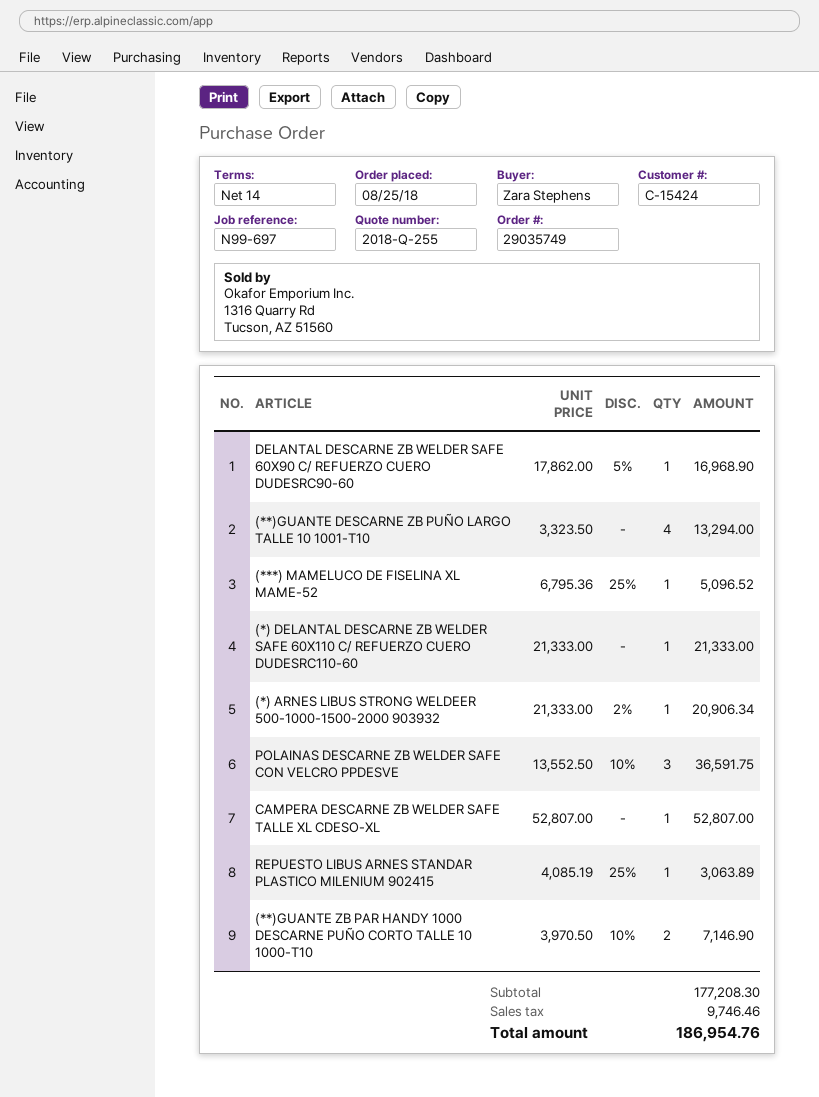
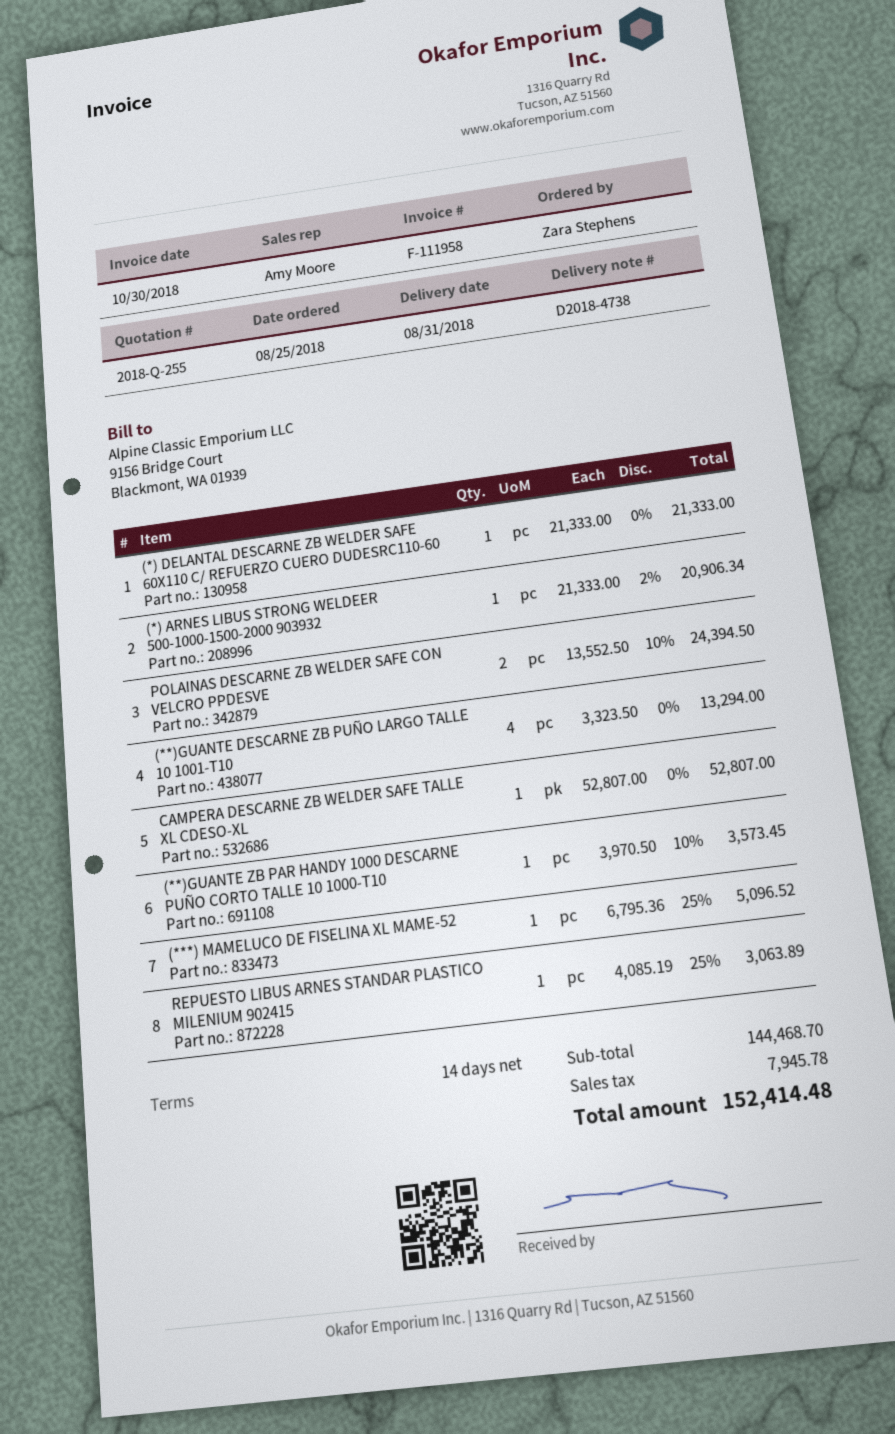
DELANTAL DESCARNE ZB WELDER SAFE 60X90 C/ REFUERZO CUERO DUDESRC90-60: 1 x 17862.00 - 5% = 16968.90 -> none
POLAINAS DESCARNE ZB WELDER SAFE CON VELCRO PPDESVE: 3 x 13552.50 - 10% = 36591.75 -> 2 x 13552.50 - 10% = 24394.50
(**)GUANTE ZB PAR HANDY 1000 DESCARNE PUÑO CORTO TALLE 10 1000-T10: 2 x 3970.50 - 10% = 7146.90 -> 1 x 3970.50 - 10% = 3573.45
subtotal: 177208.30 -> 144468.70
tax: 9746.46 -> 7945.78
total: 186954.76 -> 152414.48

